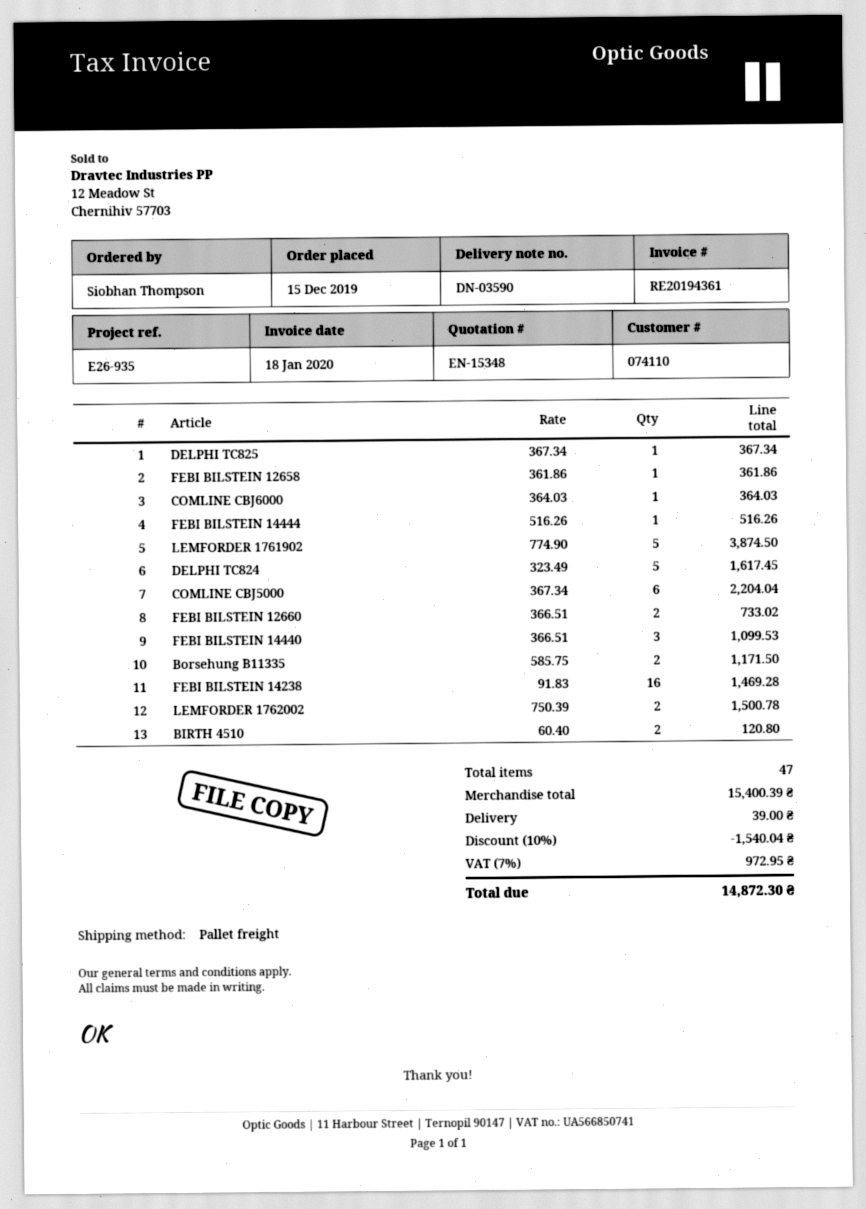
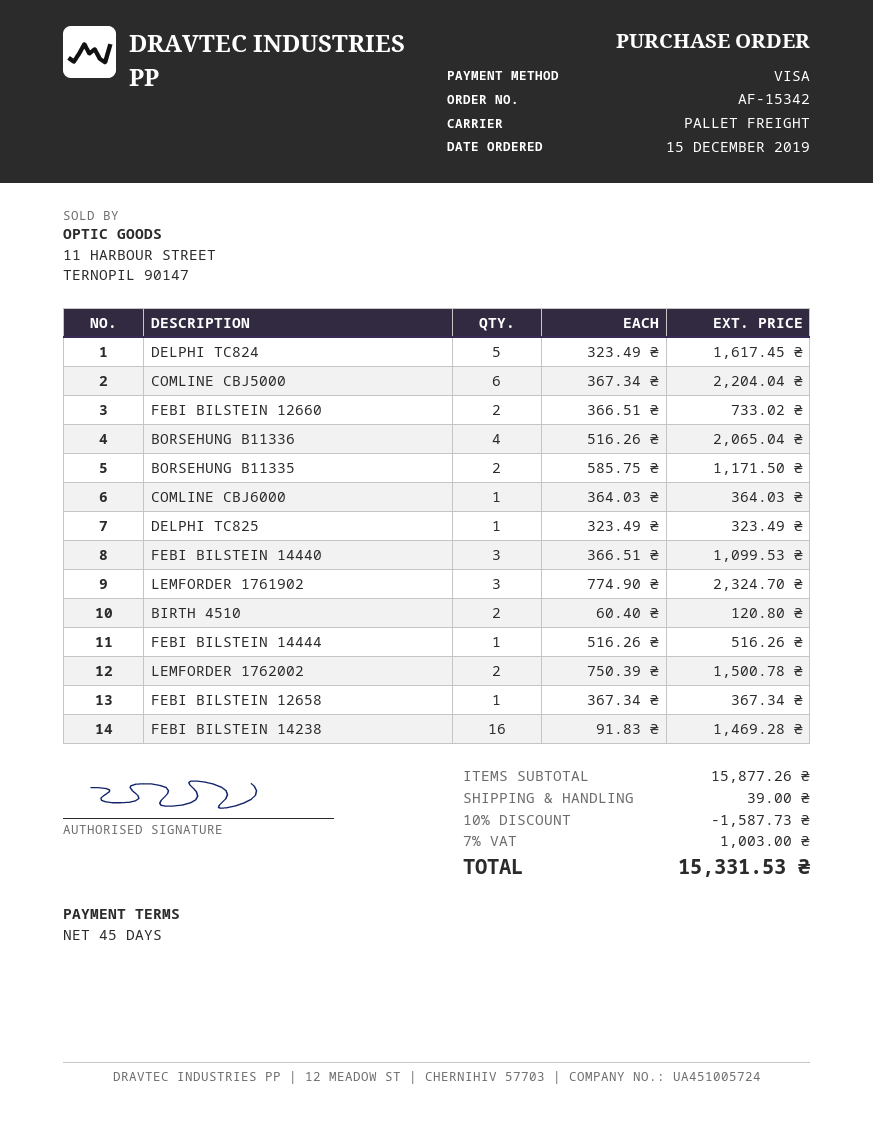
DELPHI TC825: 1 x 367.34 = 367.34 -> 1 x 323.49 = 323.49
FEBI BILSTEIN 12658: 1 x 361.86 = 361.86 -> 1 x 367.34 = 367.34
LEMFORDER 1761902: 5 x 774.90 = 3874.50 -> 3 x 774.90 = 2324.70
BORSEHUNG B11336: none -> 4 x 516.26 = 2065.04
subtotal: 15400.39 -> 15877.26
discount: 10% = 1540.04 -> 10% = 1587.73
tax: 7% = 972.95 -> 7% = 1003.00
total: 14872.30 -> 15331.53

